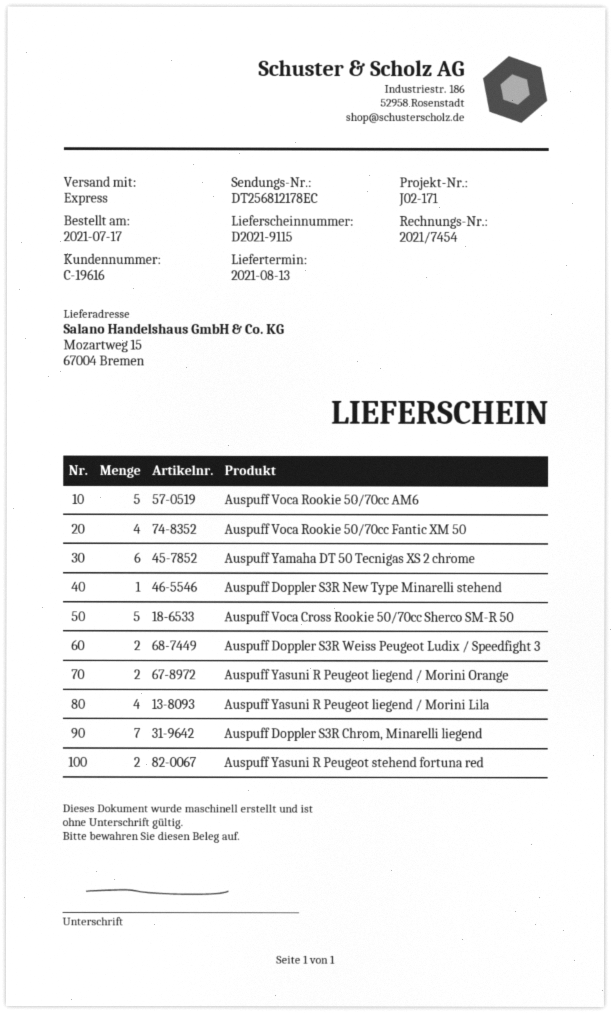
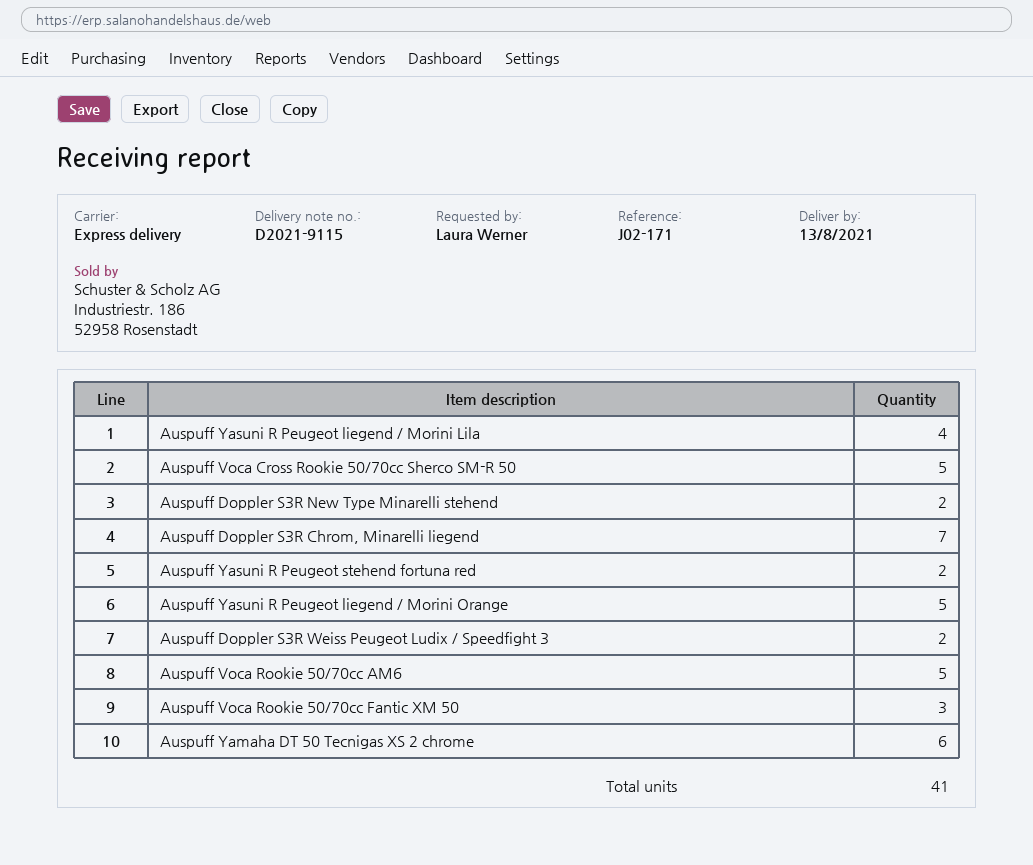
Auspuff Voca Rookie 50/70cc Fantic XM 50: 4 -> 3
Auspuff Doppler S3R New Type Minarelli stehend: 1 -> 2
Auspuff Yasuni R Peugeot liegend / Morini Orange: 2 -> 5

